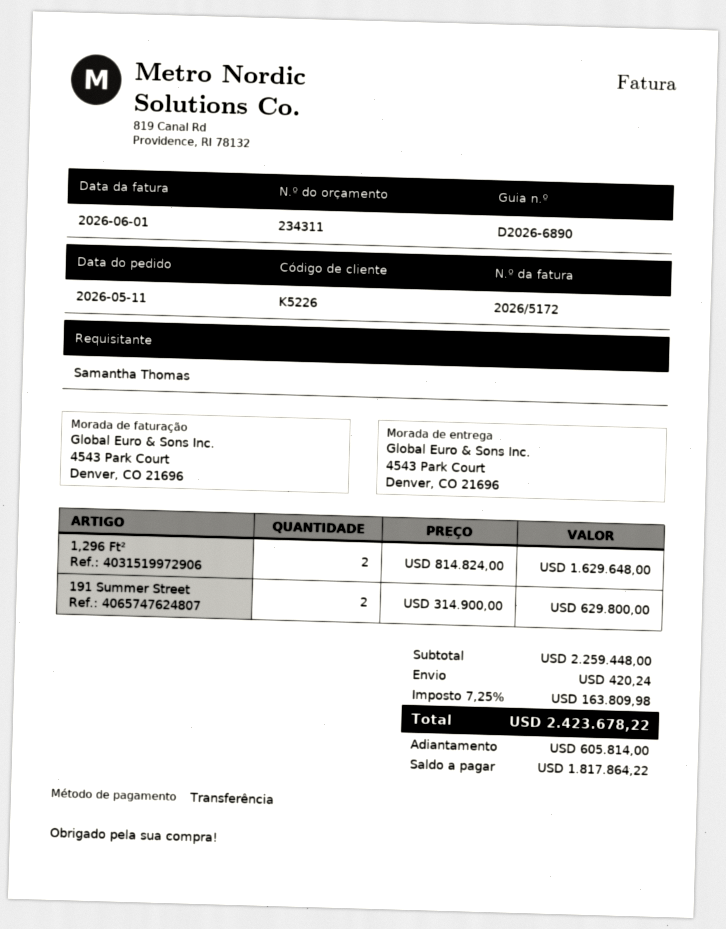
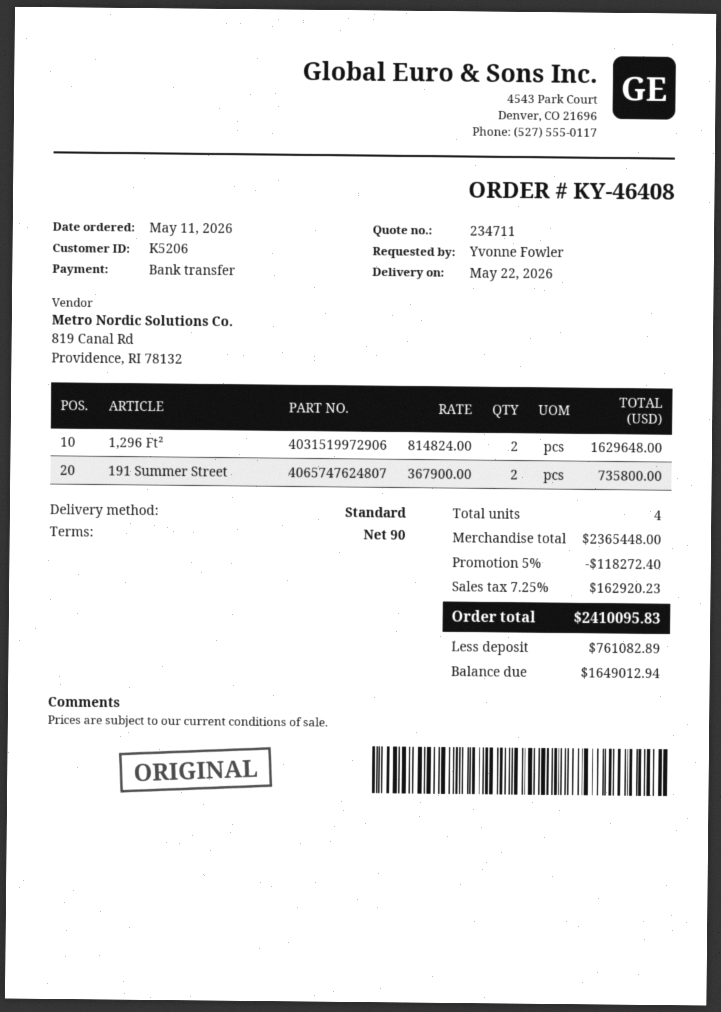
quote number: 234311 -> 234711
customer number: K5226 -> K5206
ordered by: Samantha Thomas -> Yvonne Fowler
191 Summer Street: 2 x 314900.00 = 629800.00 -> 2 x 367900.00 = 735800.00
subtotal: 2259448.00 -> 2365448.00
discount: none -> 5% = 118272.40
shipping: 420.24 -> none
tax: 7.25% = 163809.98 -> 7.25% = 162920.23
total: 2423678.22 -> 2410095.83
deposit: 605814.00 -> 761082.89
balance: 1817864.22 -> 1649012.94

